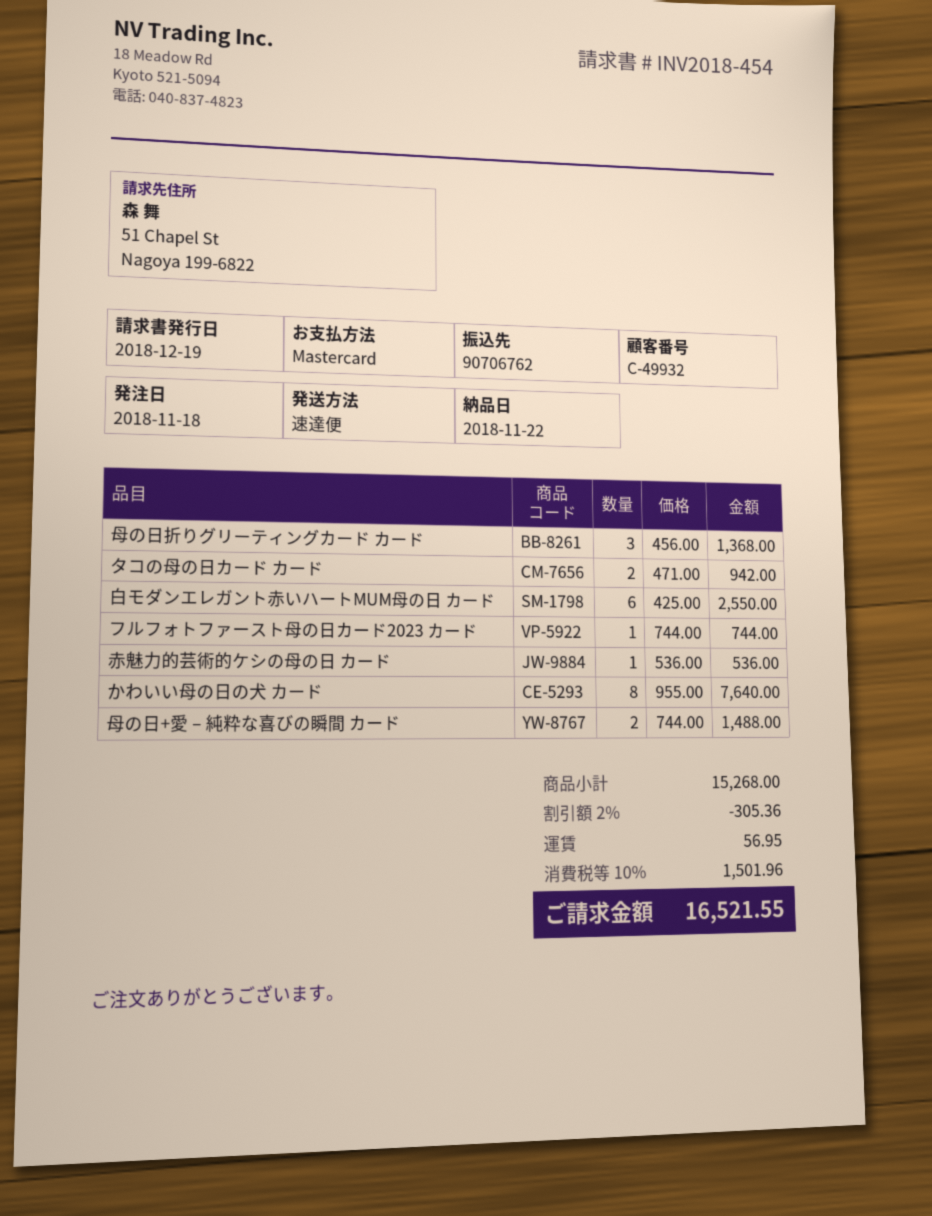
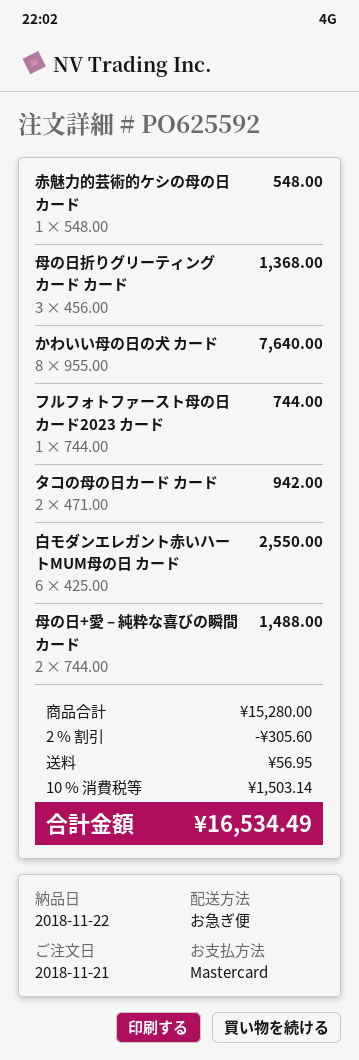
order date: 2018-11-18 -> 2018-11-21
赤魅力的芸術的ケシの母の日 カード: 1 x 536.00 = 536.00 -> 1 x 548.00 = 548.00
subtotal: 15268.00 -> 15280.00
discount: 2% = 305.36 -> 2% = 305.60
tax: 10% = 1501.96 -> 10% = 1503.14
total: 16521.55 -> 16534.49

